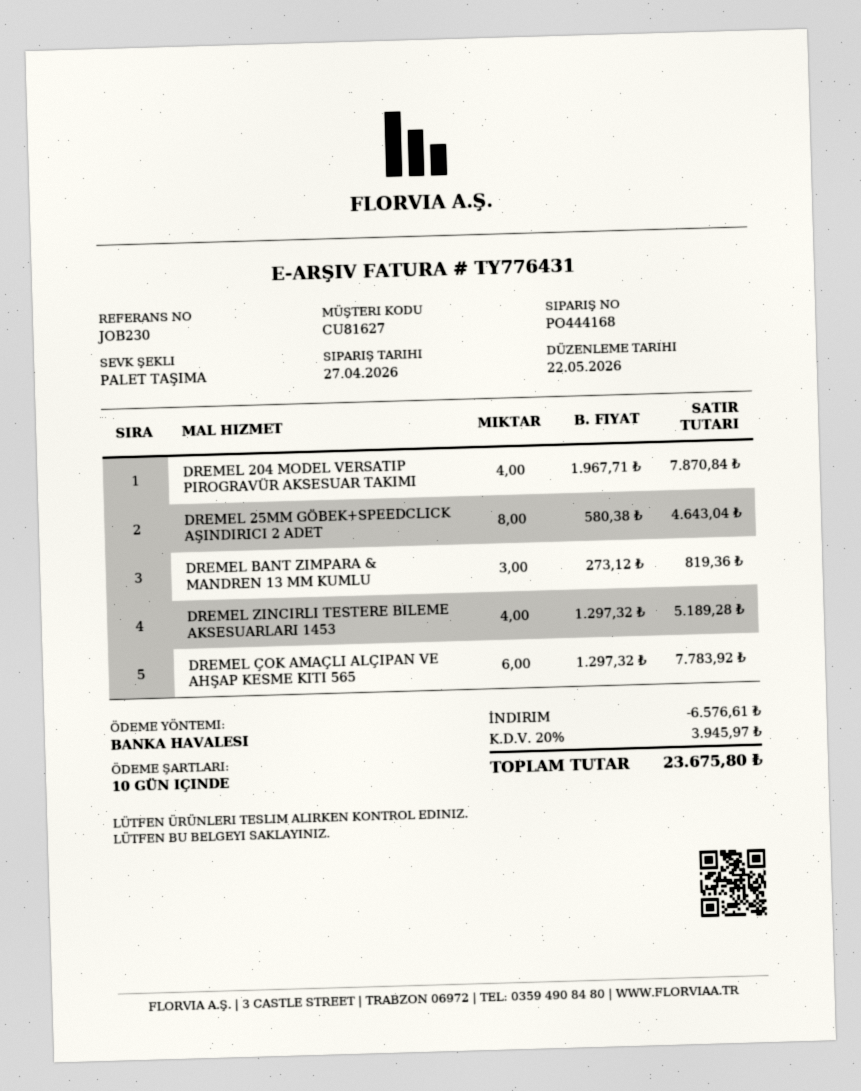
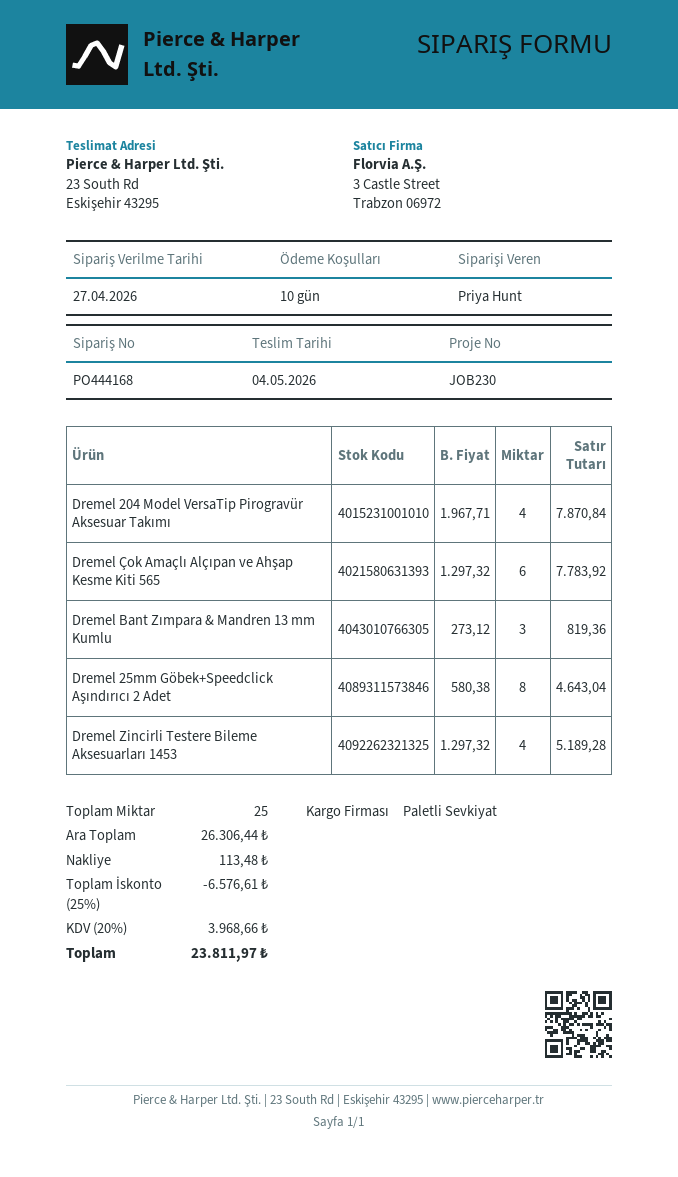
shipping: none -> 113.48
tax: 20% = 3945.97 -> 20% = 3968.66
total: 23675.80 -> 23811.97

